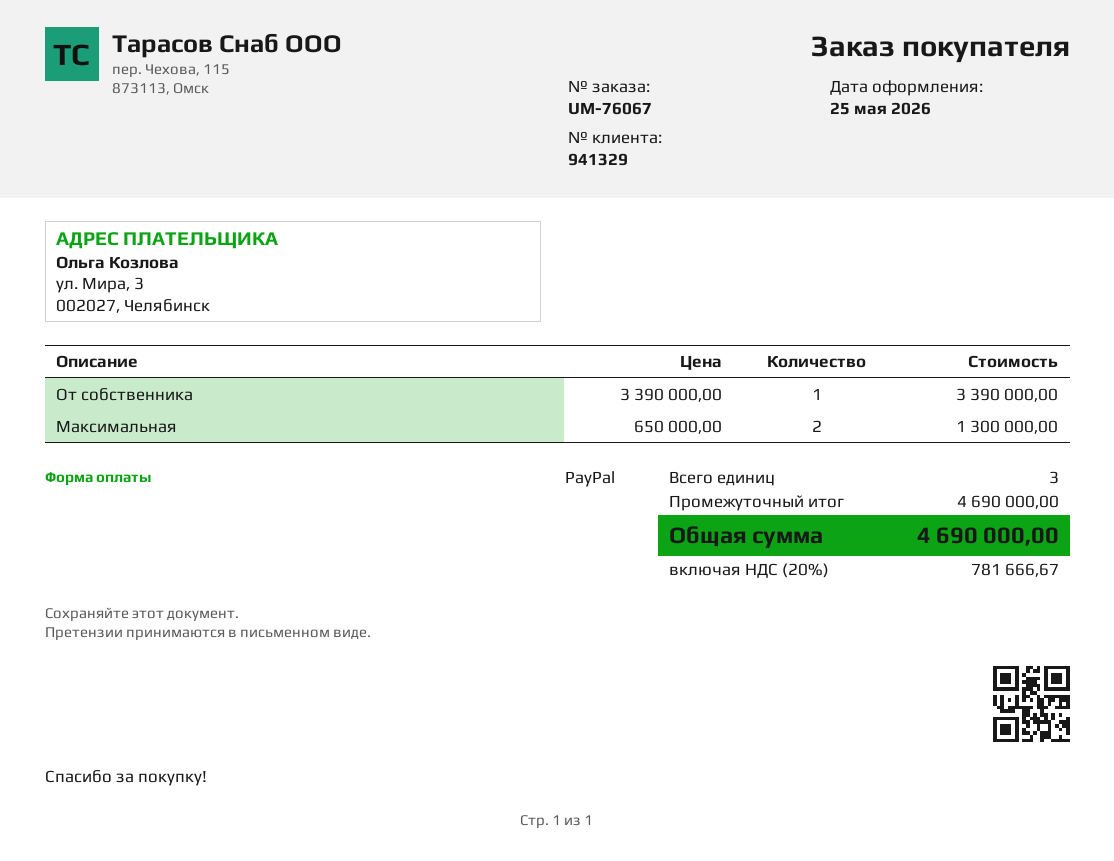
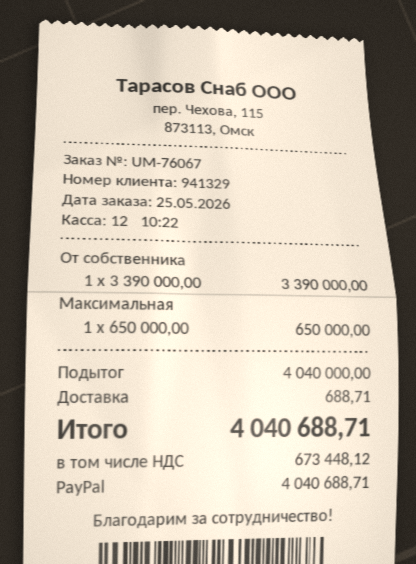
Максимальная: 2 x 650000.00 = 1300000.00 -> 1 x 650000.00 = 650000.00
subtotal: 4690000.00 -> 4040000.00
shipping: none -> 688.71
tax: 781666.67 -> 673448.12
total: 4690000.00 -> 4040688.71

